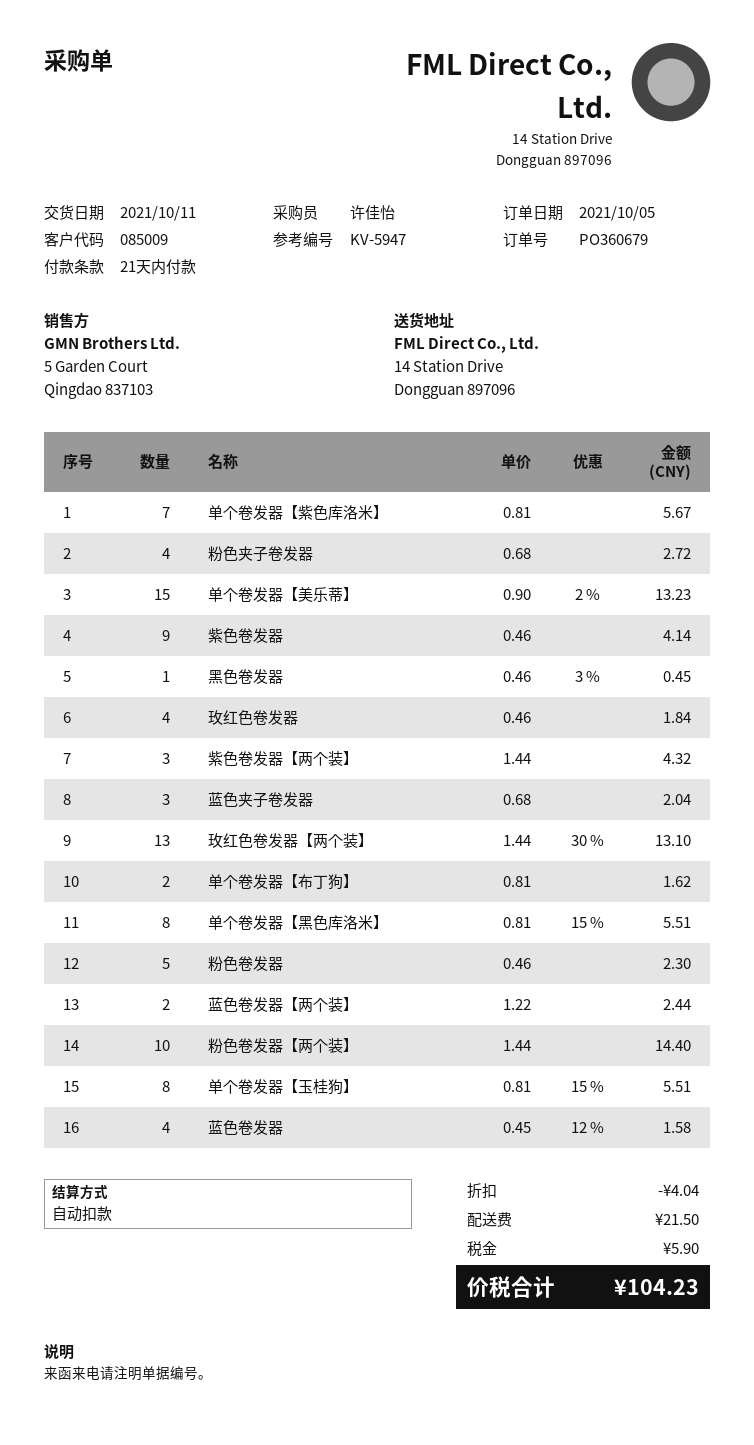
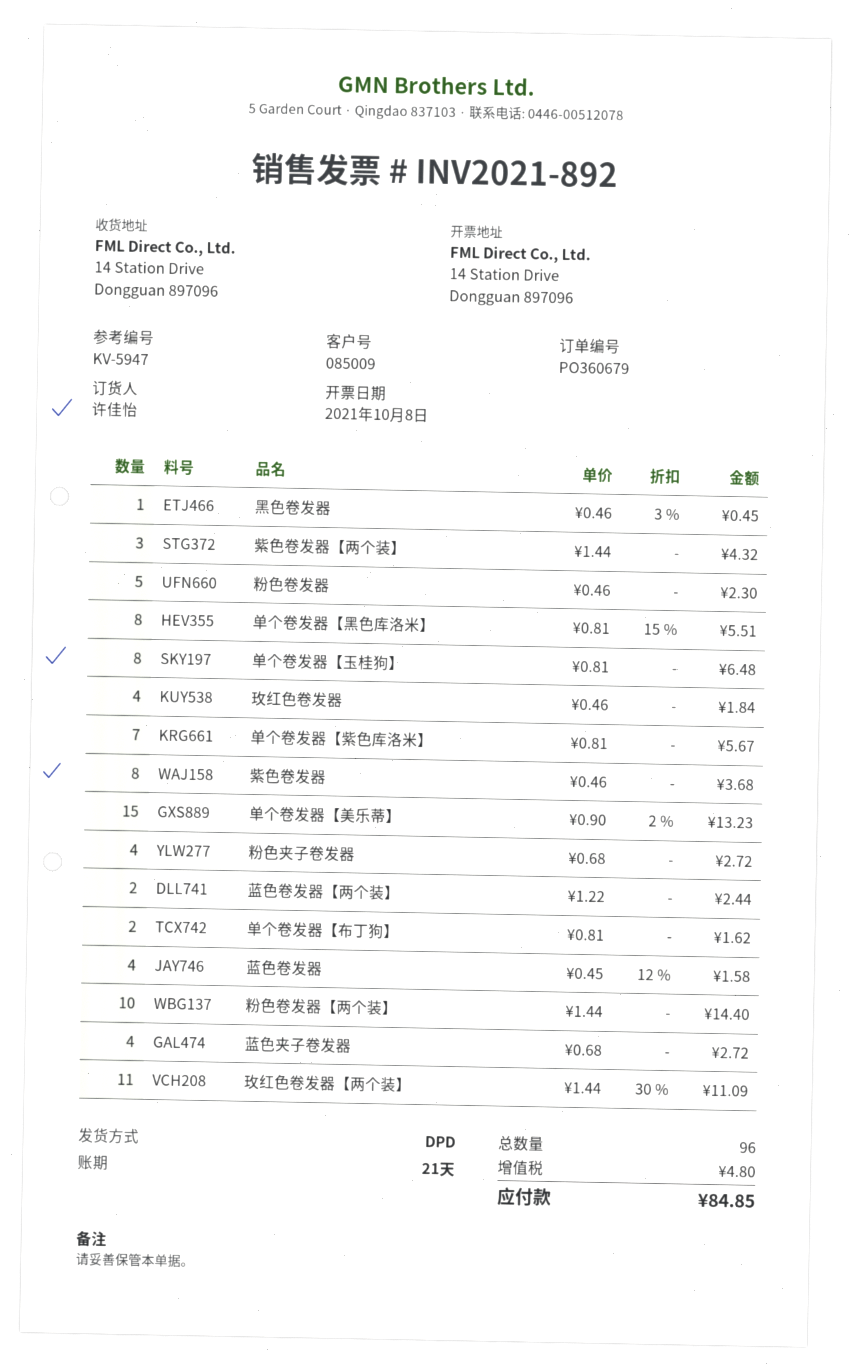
紫色卷发器: 9 x 0.46 = 4.14 -> 8 x 0.46 = 3.68
蓝色夹子卷发器: 3 x 0.68 = 2.04 -> 4 x 0.68 = 2.72
玫红色卷发器【两个装】: 13 x 1.44 - 30% = 13.10 -> 11 x 1.44 - 30% = 11.09
单个卷发器【玉桂狗】: 8 x 0.81 - 15% = 5.51 -> 8 x 0.81 = 6.48
discount: 4.04 -> none
shipping: 21.50 -> none
tax: 5.90 -> 4.80
total: 104.23 -> 84.85

